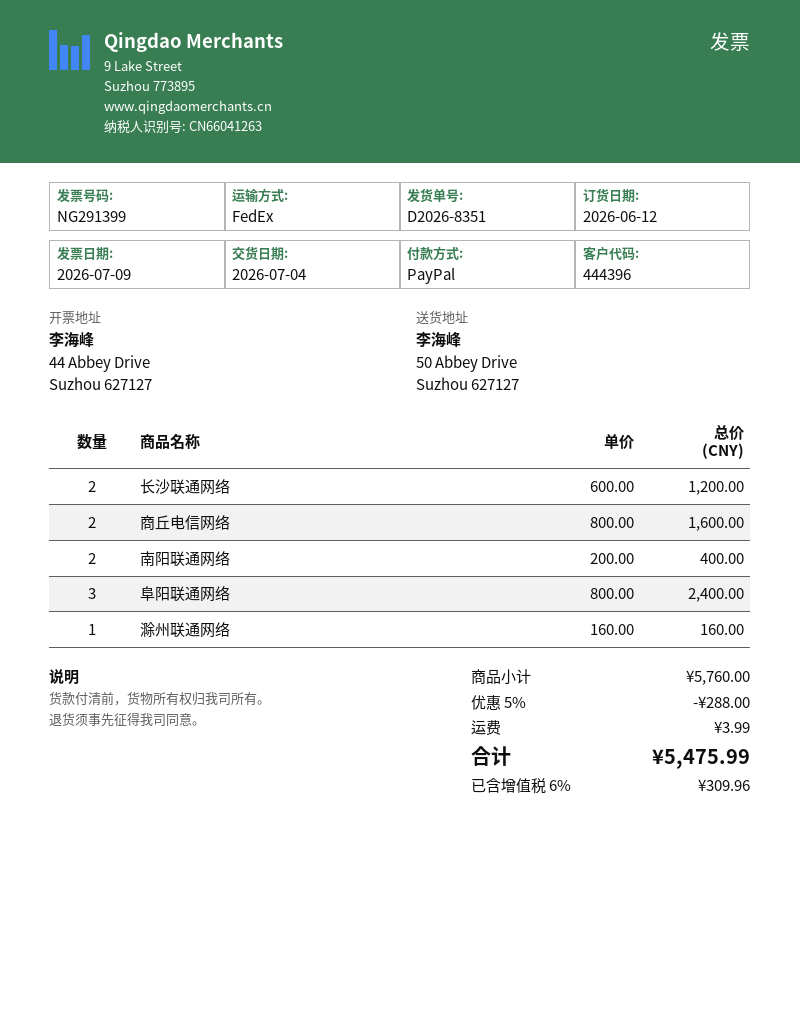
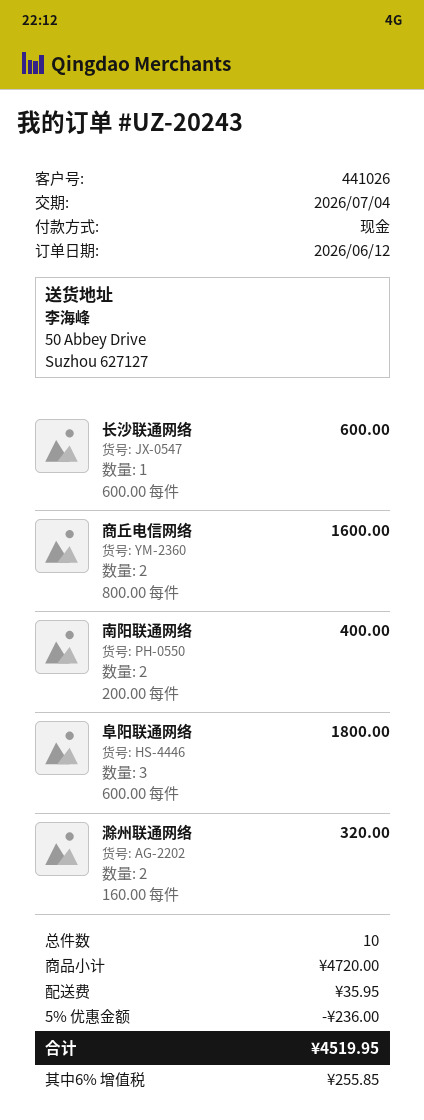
customer number: 444396 -> 441026
payment method: PayPal -> cash
长沙联通网络: 2 x 600.00 = 1200.00 -> 1 x 600.00 = 600.00
阜阳联通网络: 3 x 800.00 = 2400.00 -> 3 x 600.00 = 1800.00
滁州联通网络: 1 x 160.00 = 160.00 -> 2 x 160.00 = 320.00
subtotal: 5760.00 -> 4720.00
discount: 5% = 288.00 -> 5% = 236.00
shipping: 3.99 -> 35.95
tax: 6% = 309.96 -> 6% = 255.85
total: 5475.99 -> 4519.95

